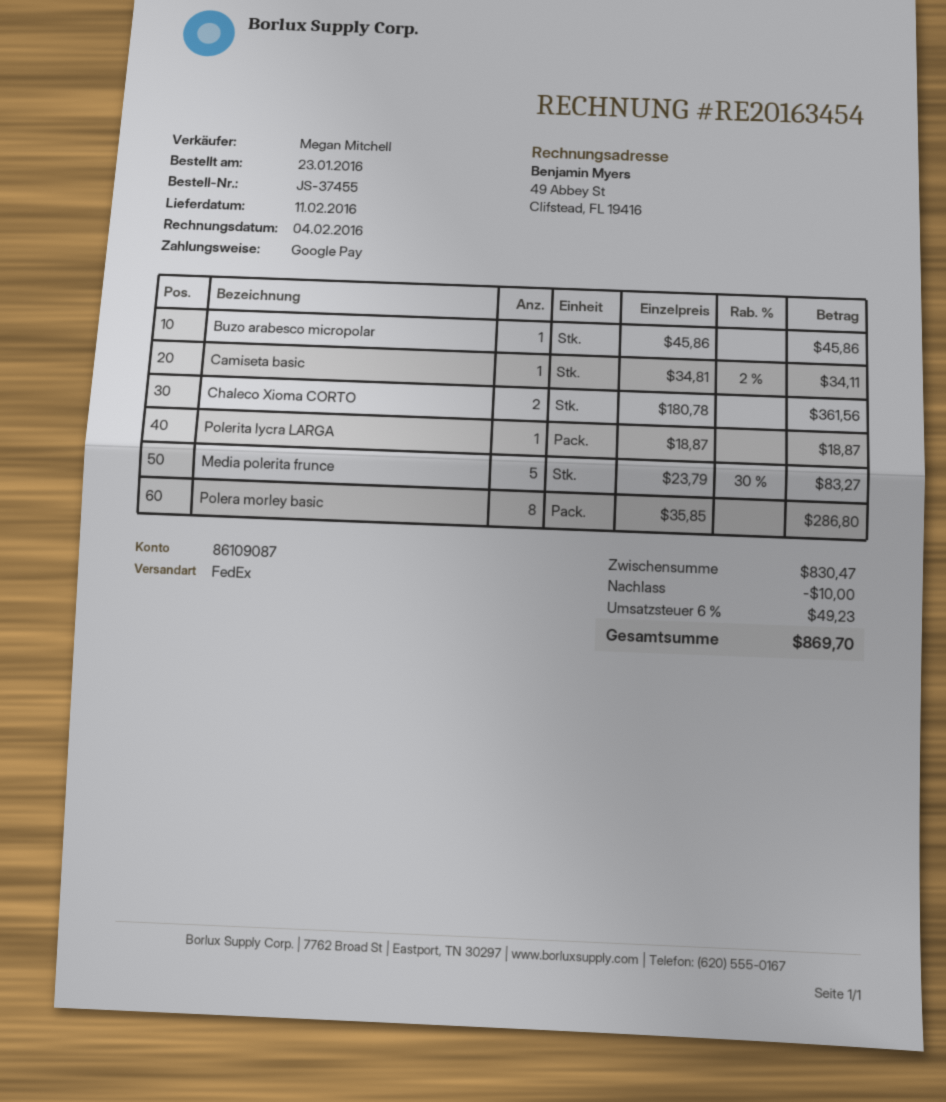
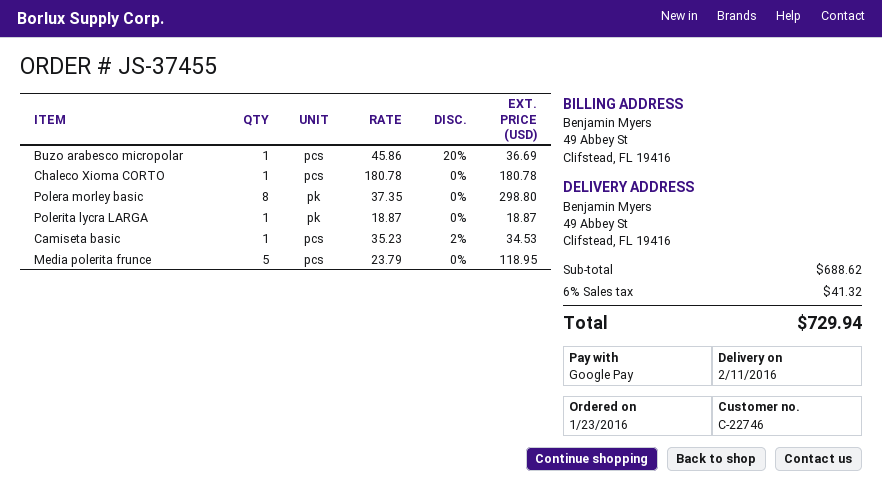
Buzo arabesco micropolar: 1 x 45.86 = 45.86 -> 1 x 45.86 - 20% = 36.69
Camiseta basic: 1 x 34.81 - 2% = 34.11 -> 1 x 35.23 - 2% = 34.53
Chaleco Xioma CORTO: 2 x 180.78 = 361.56 -> 1 x 180.78 = 180.78
Media polerita frunce: 5 x 23.79 - 30% = 83.27 -> 5 x 23.79 = 118.95
Polera morley basic: 8 x 35.85 = 286.80 -> 8 x 37.35 = 298.80
subtotal: 830.47 -> 688.62
discount: 10.00 -> none
tax: 6% = 49.23 -> 6% = 41.32
total: 869.70 -> 729.94

